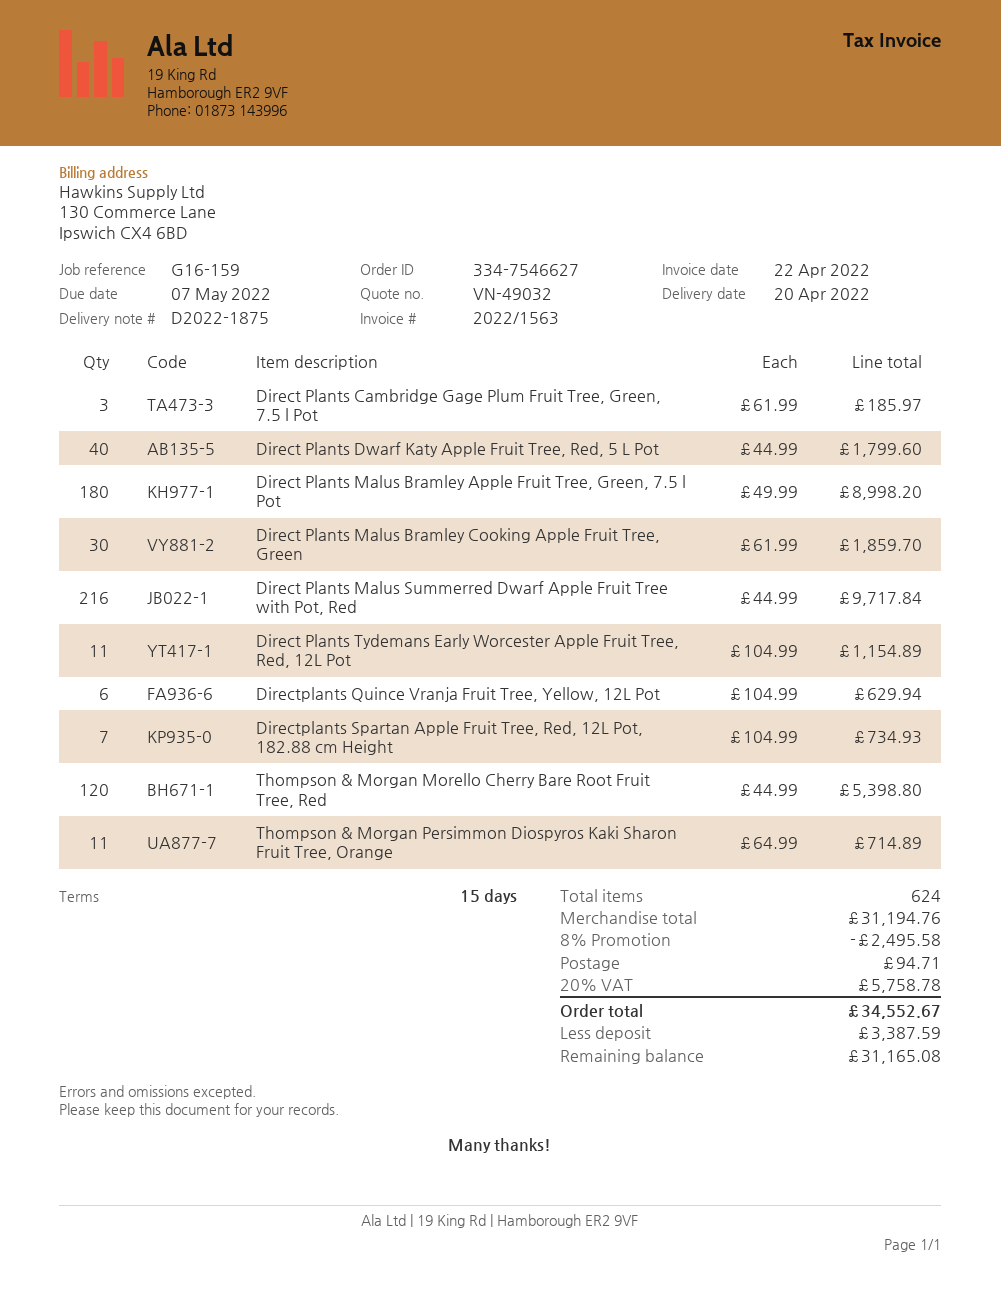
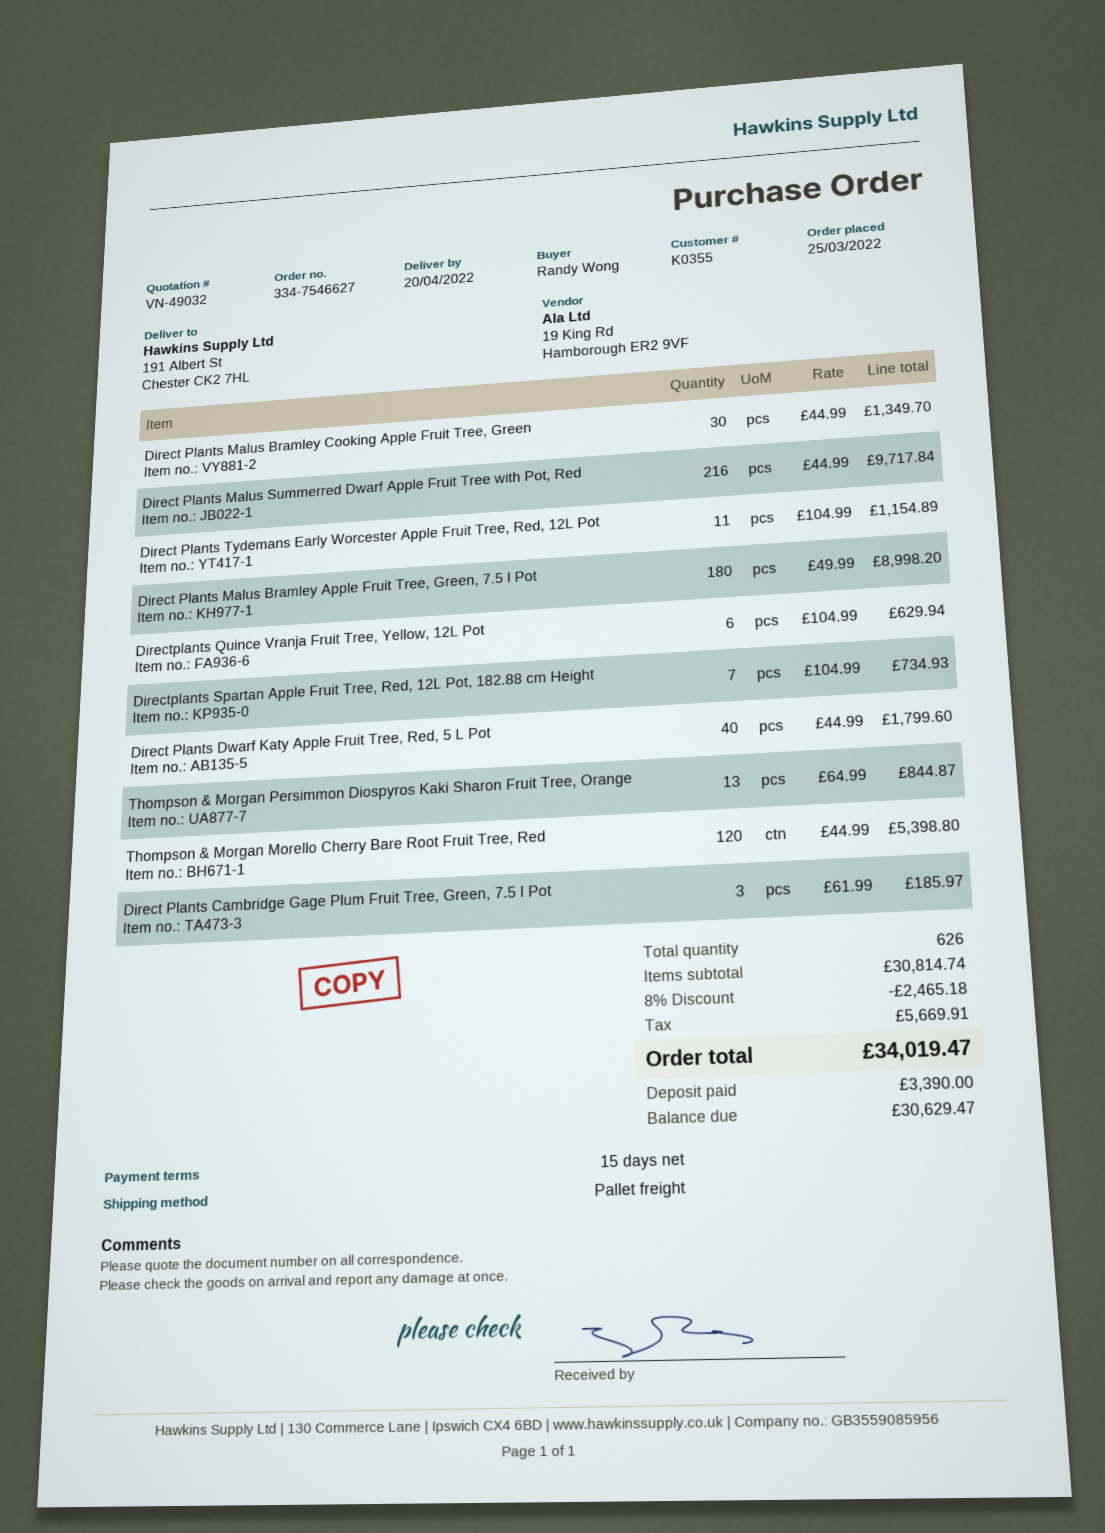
Direct Plants Malus Bramley Cooking Apple Fruit Tree, Green: 30 x 61.99 = 1859.70 -> 30 x 44.99 = 1349.70
Thompson & Morgan Persimmon Diospyros Kaki Sharon Fruit Tree, Orange: 11 x 64.99 = 714.89 -> 13 x 64.99 = 844.87
total quantity: 624 -> 626
subtotal: 31194.76 -> 30814.74
discount: 8% = 2495.58 -> 8% = 2465.18
shipping: 94.71 -> none
tax: 5758.78 -> 5669.91
total: 34552.67 -> 34019.47
deposit: 3387.59 -> 3390.00
balance: 31165.08 -> 30629.47

